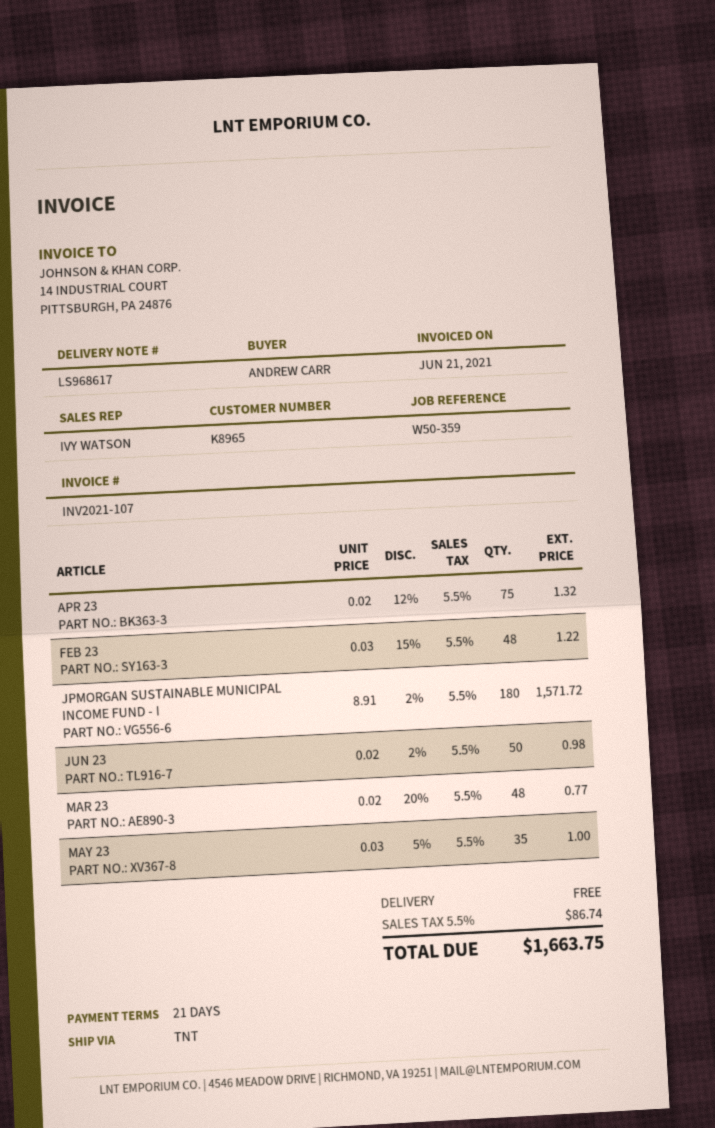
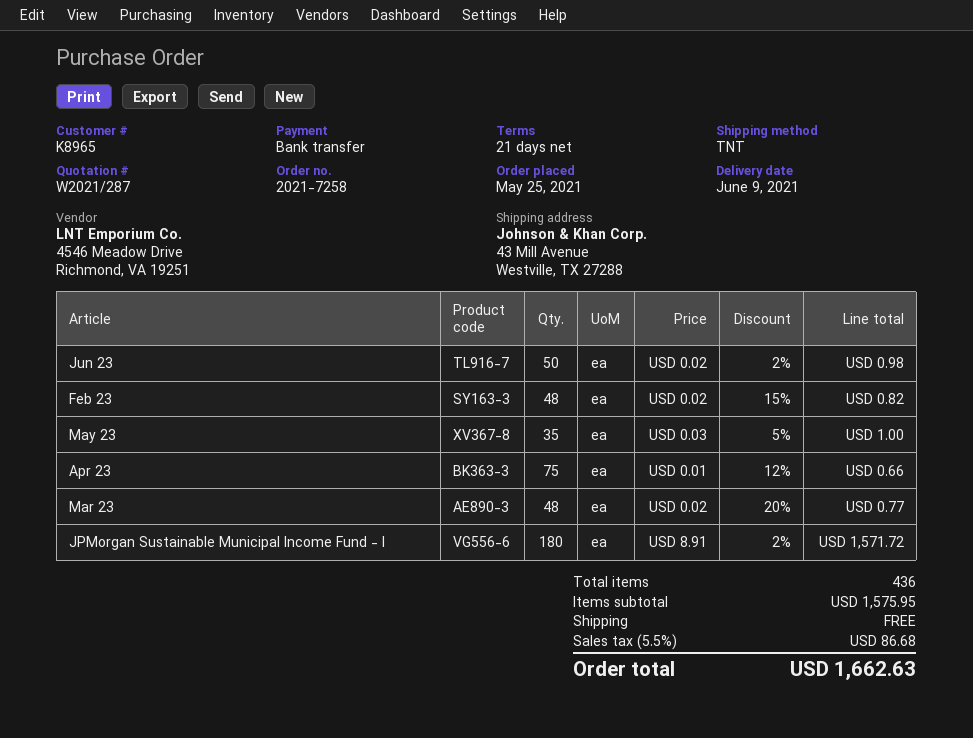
APR 23: 75 x 0.02 - 12% = 1.32 -> 75 x 0.01 - 12% = 0.66
FEB 23: 48 x 0.03 - 15% = 1.22 -> 48 x 0.02 - 15% = 0.82
tax: 5.5% = 86.74 -> 5.5% = 86.68
total: 1663.75 -> 1662.63

